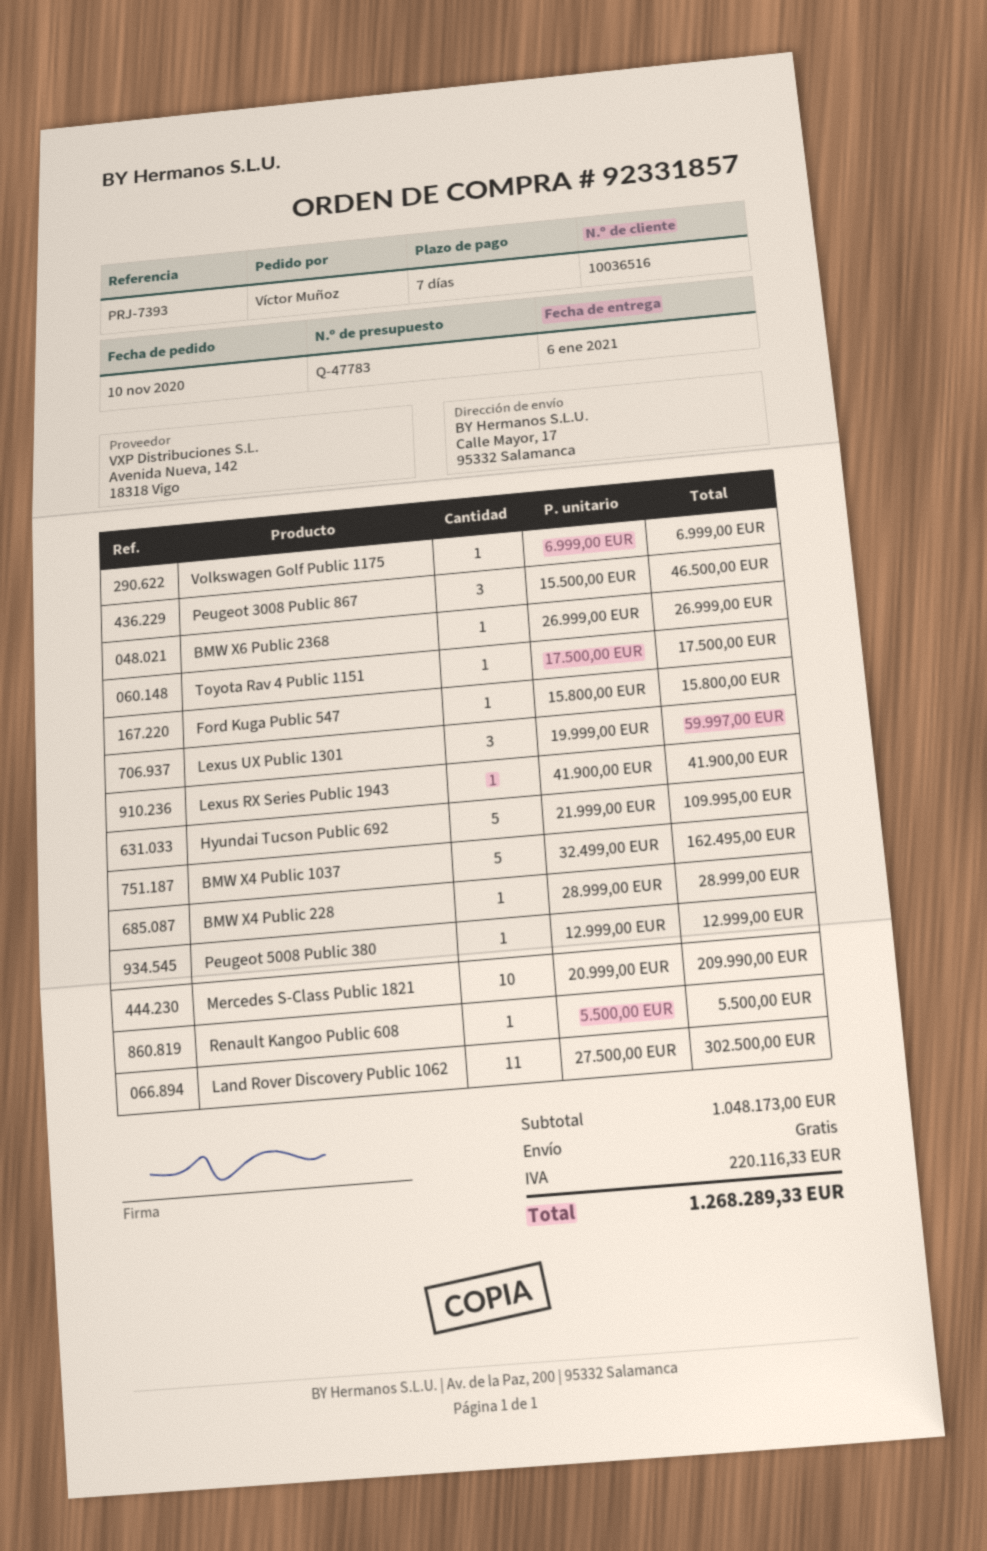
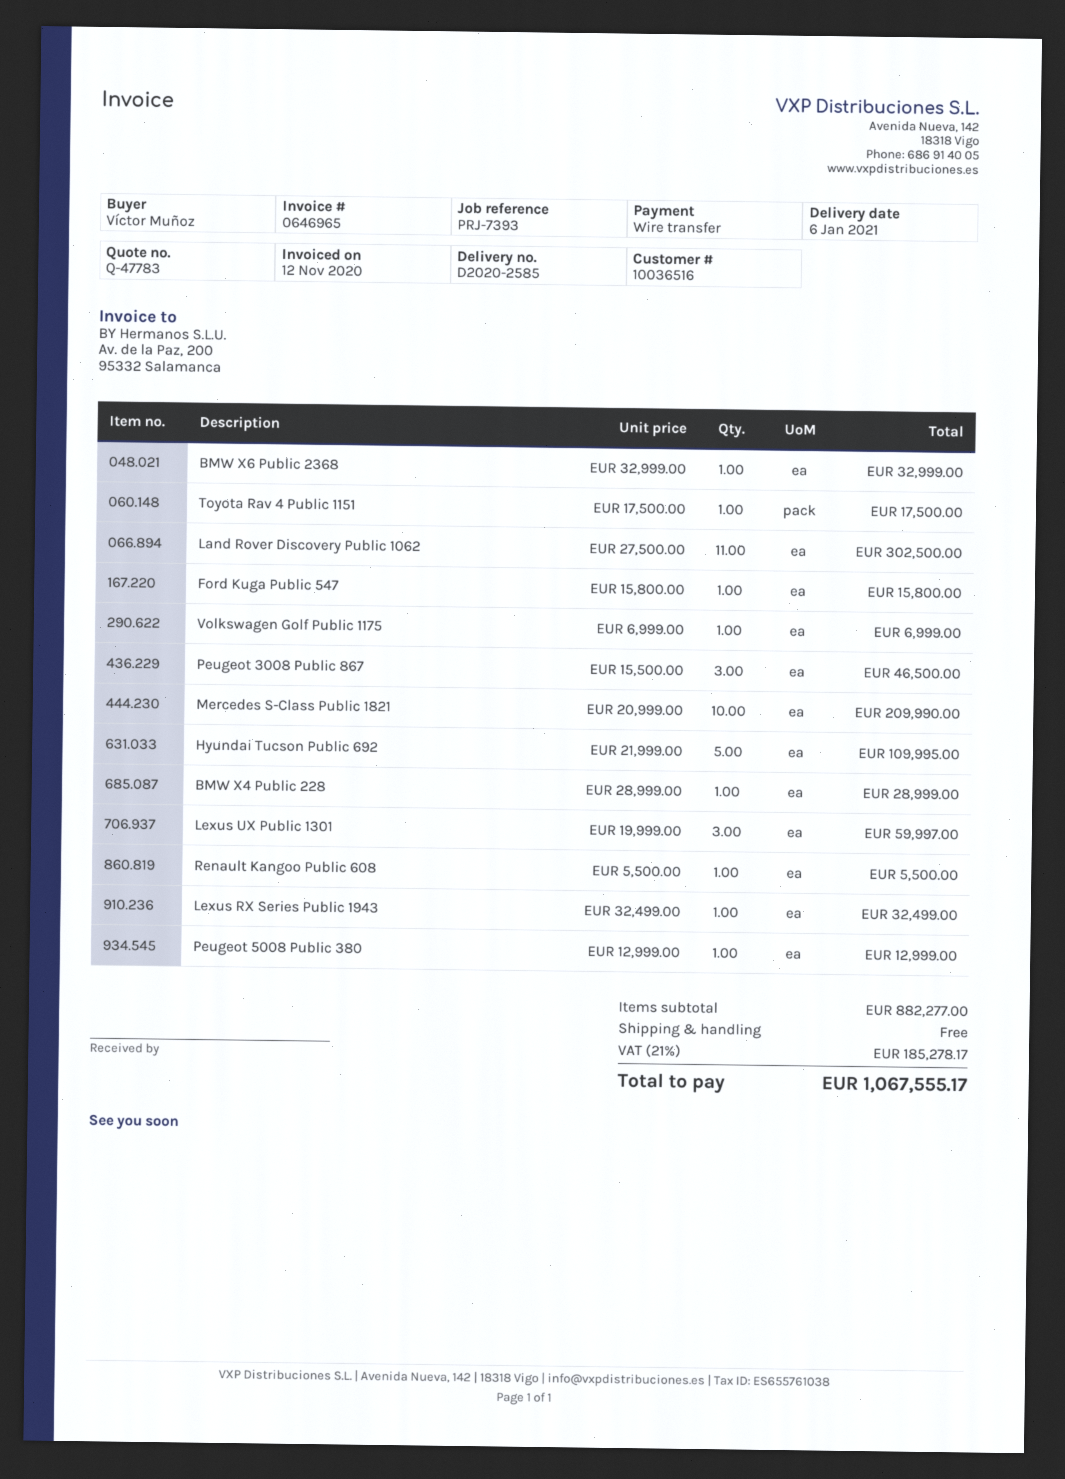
BMW X6 Public 2368: 1 x 26999.00 = 26999.00 -> 1 x 32999.00 = 32999.00
Lexus RX Series Public 1943: 1 x 41900.00 = 41900.00 -> 1 x 32499.00 = 32499.00
BMW X4 Public 1037: 5 x 32499.00 = 162495.00 -> none
subtotal: 1048173.00 -> 882277.00
tax: 220116.33 -> 185278.17
total: 1268289.33 -> 1067555.17

